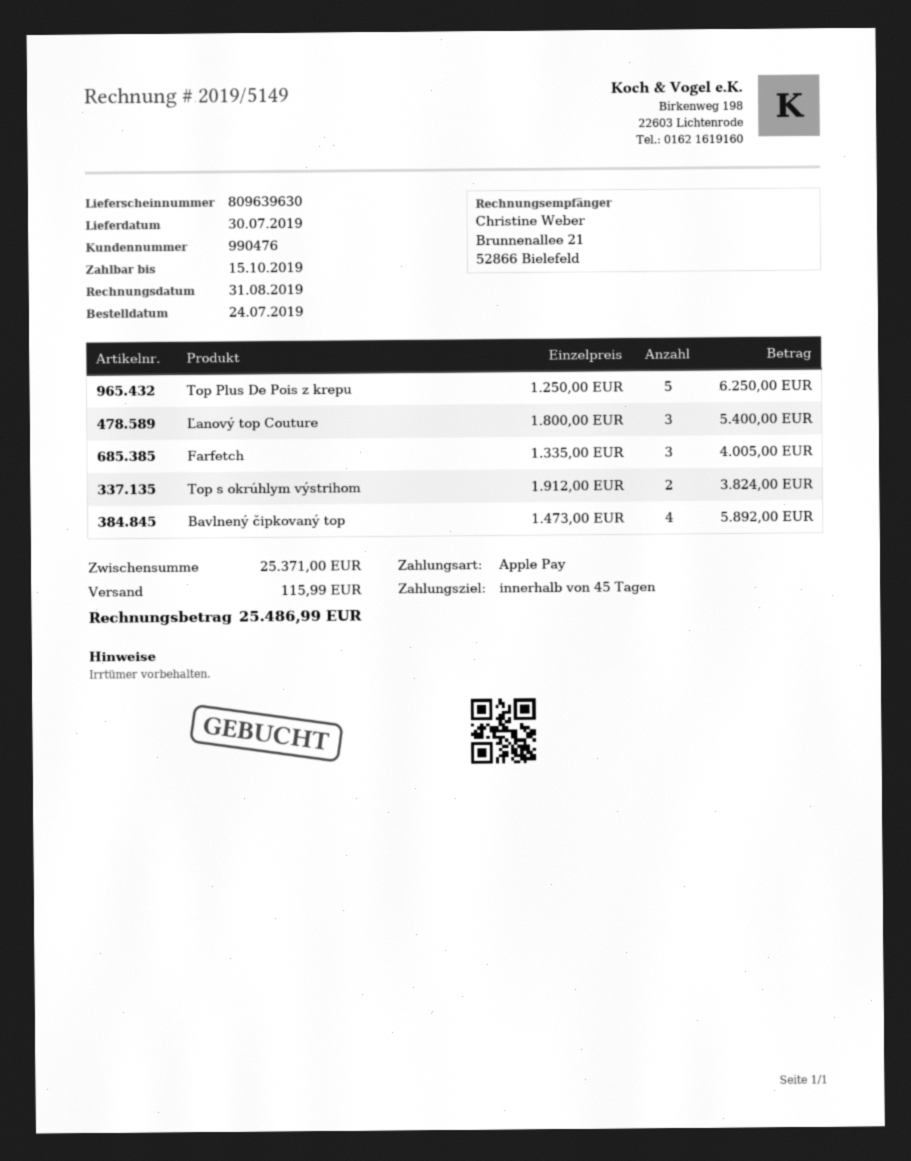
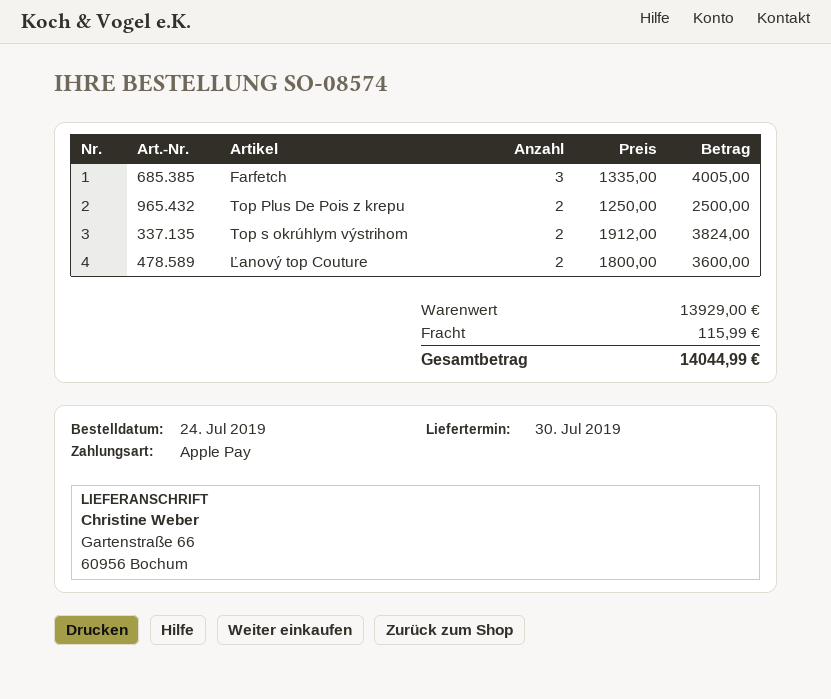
Top Plus De Pois z krepu: 5 x 1250.00 = 6250.00 -> 2 x 1250.00 = 2500.00
Ľanový top Couture: 3 x 1800.00 = 5400.00 -> 2 x 1800.00 = 3600.00
Bavlnený čipkovaný top: 4 x 1473.00 = 5892.00 -> none
subtotal: 25371.00 -> 13929.00
total: 25486.99 -> 14044.99

